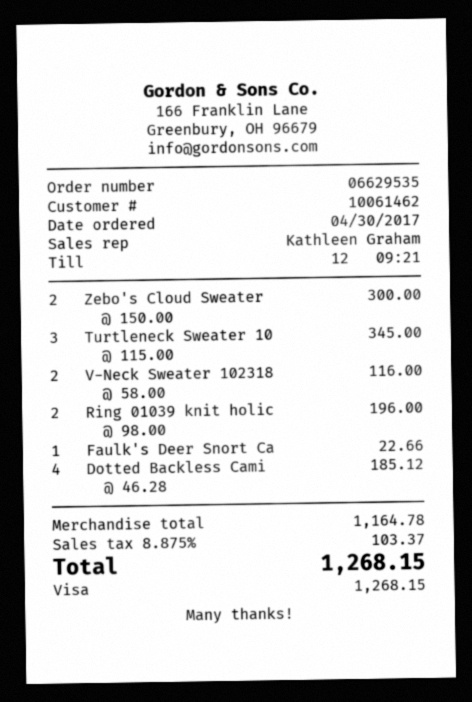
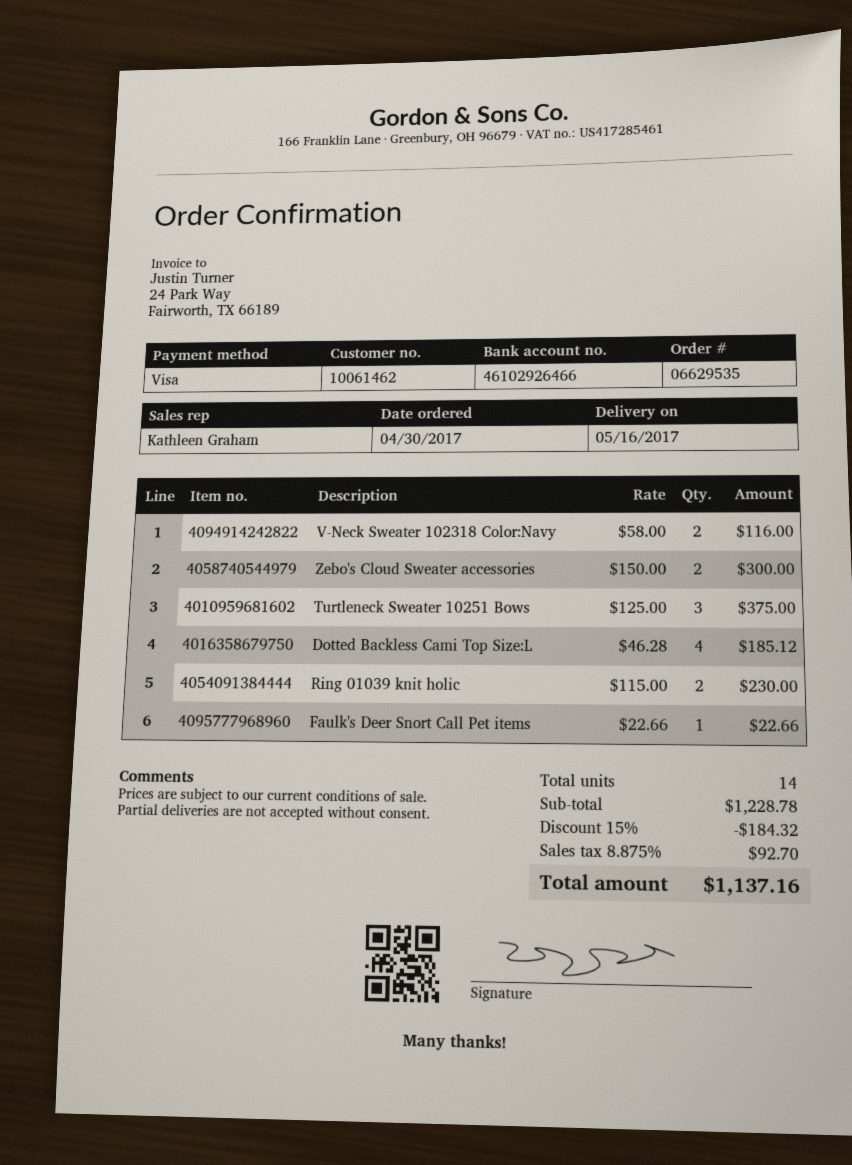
Turtleneck Sweater 10: 3 x 115.00 = 345.00 -> 3 x 125.00 = 375.00
Ring 01039 knit holic: 2 x 98.00 = 196.00 -> 2 x 115.00 = 230.00
subtotal: 1164.78 -> 1228.78
discount: none -> 15% = 184.32
tax: 8.875% = 103.37 -> 8.875% = 92.70
total: 1268.15 -> 1137.16

